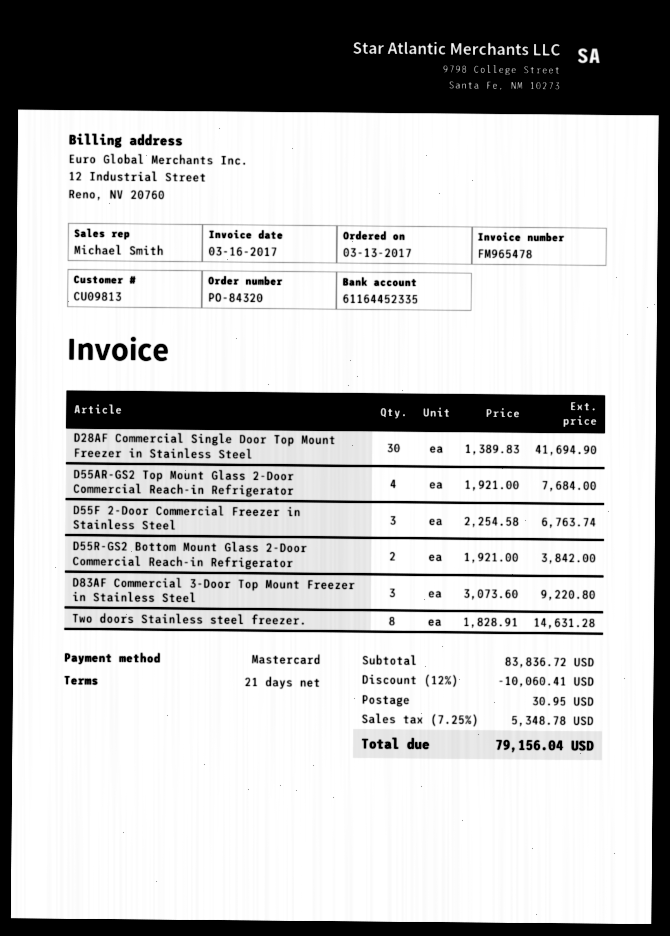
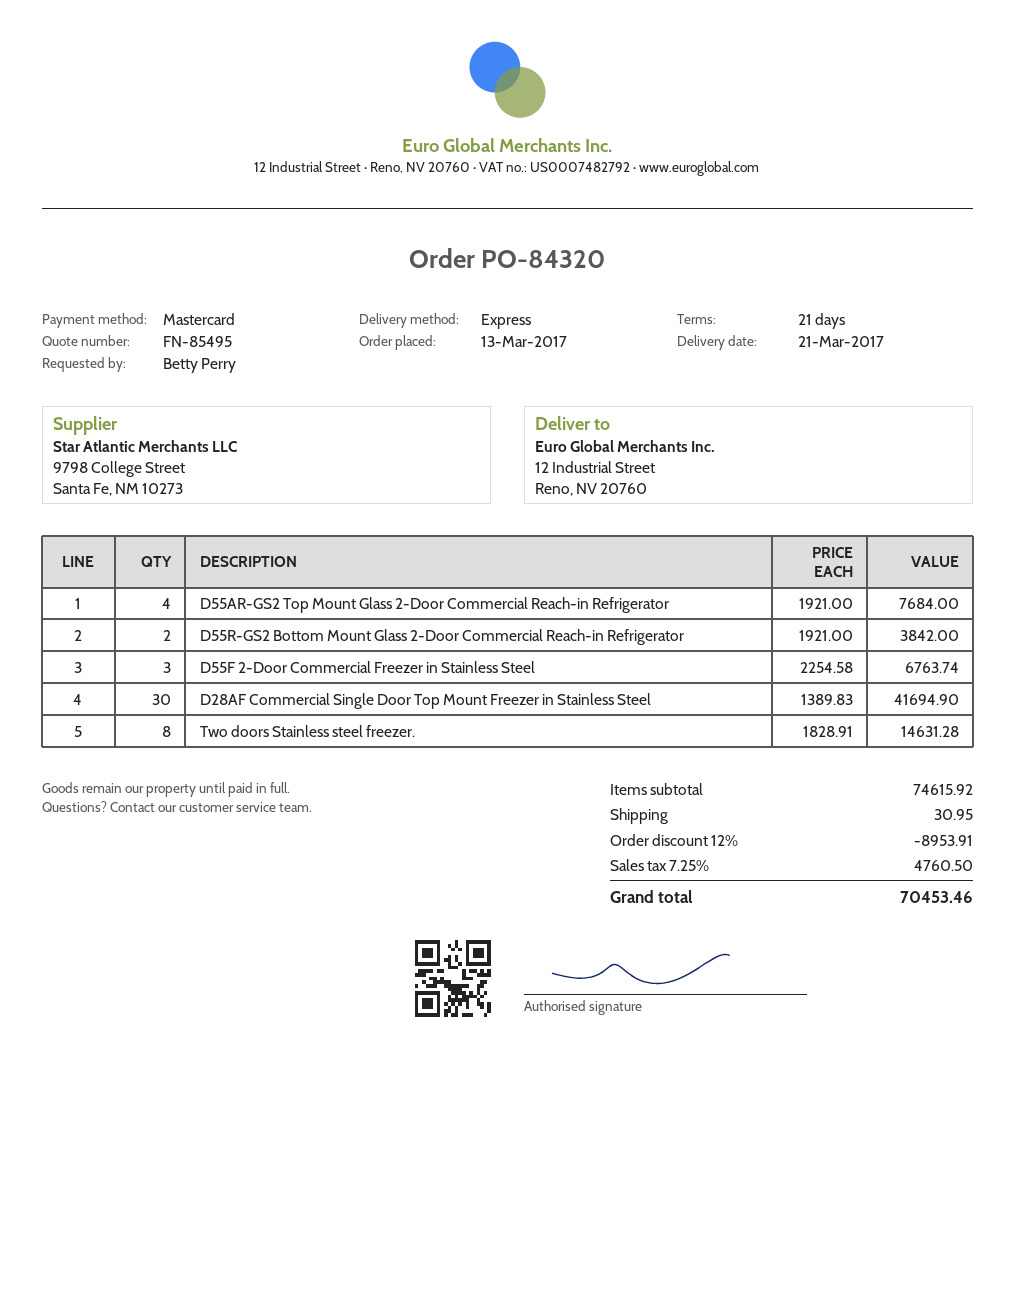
D83AF Commercial 3-Door Top Mount Freezer in Stainless Steel: 3 x 3073.60 = 9220.80 -> none
subtotal: 83836.72 -> 74615.92
discount: 12% = 10060.41 -> 12% = 8953.91
tax: 7.25% = 5348.78 -> 7.25% = 4760.50
total: 79156.04 -> 70453.46

